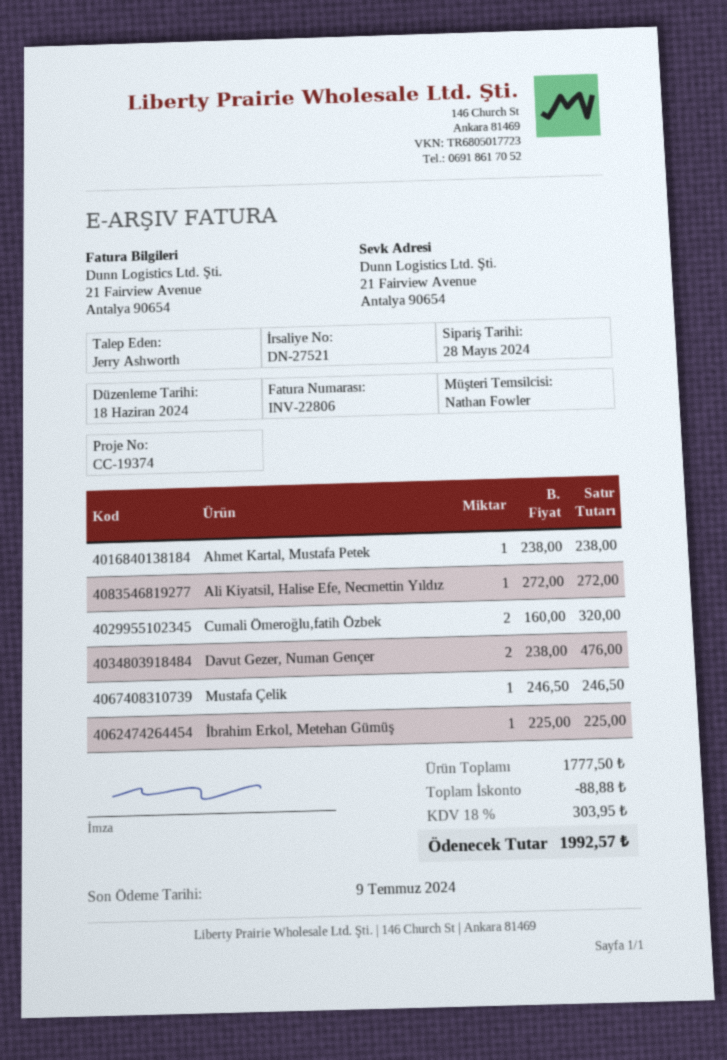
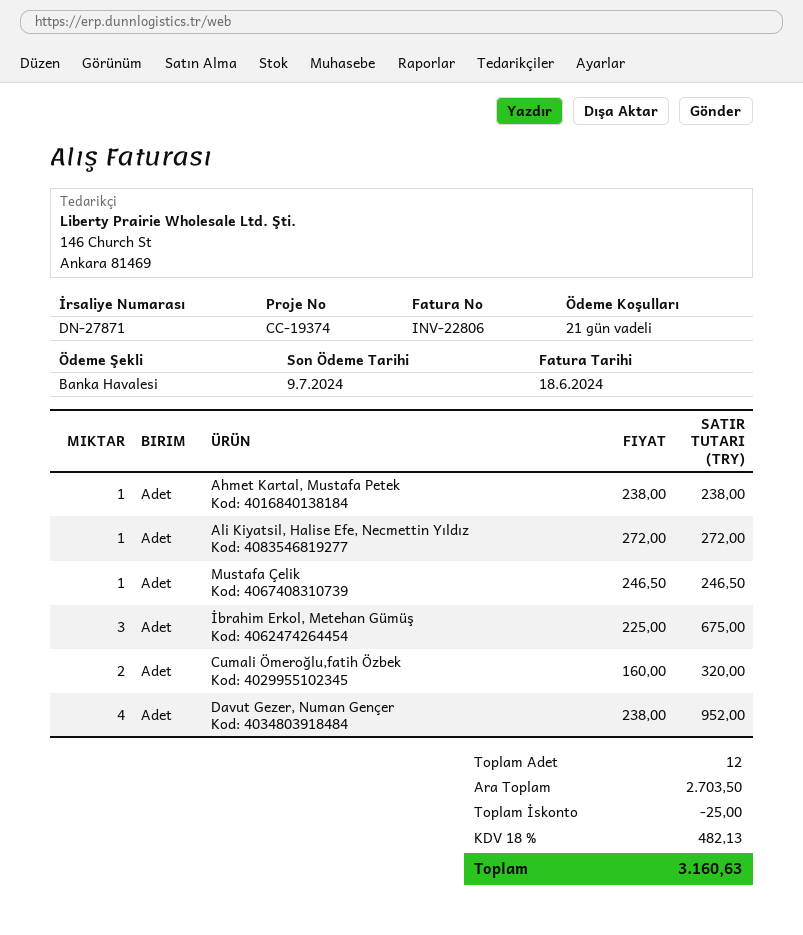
delivery note number: DN-27521 -> DN-27871
Davut Gezer, Numan Gençer: 2 x 238.00 = 476.00 -> 4 x 238.00 = 952.00
İbrahim Erkol, Metehan Gümüş: 1 x 225.00 = 225.00 -> 3 x 225.00 = 675.00
subtotal: 1777.50 -> 2703.50
discount: 88.88 -> 25.00
tax: 18% = 303.95 -> 18% = 482.13
total: 1992.57 -> 3160.63

